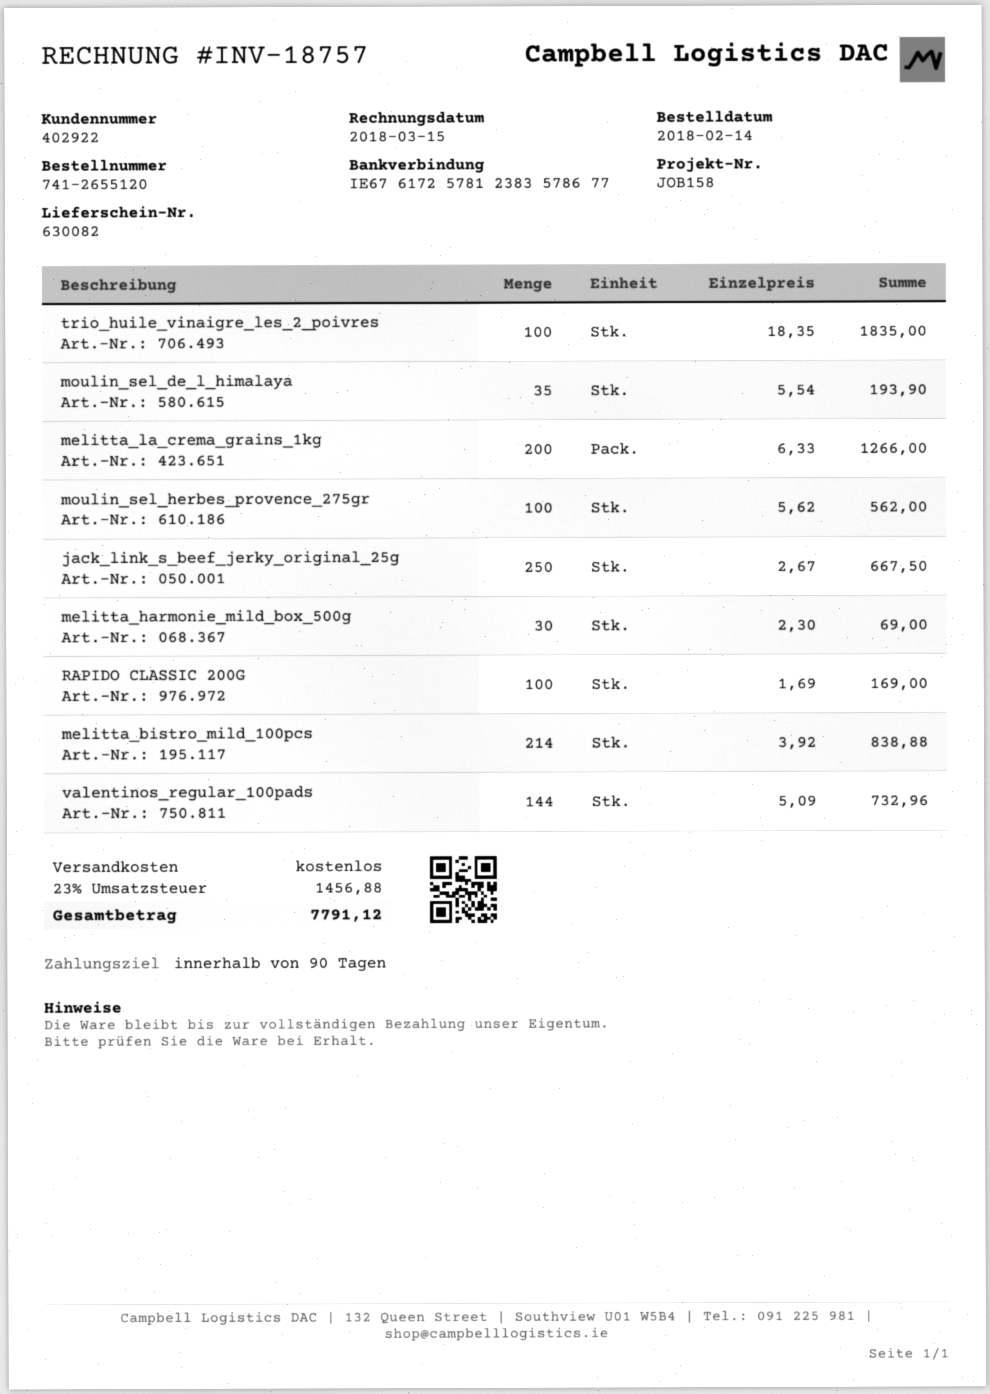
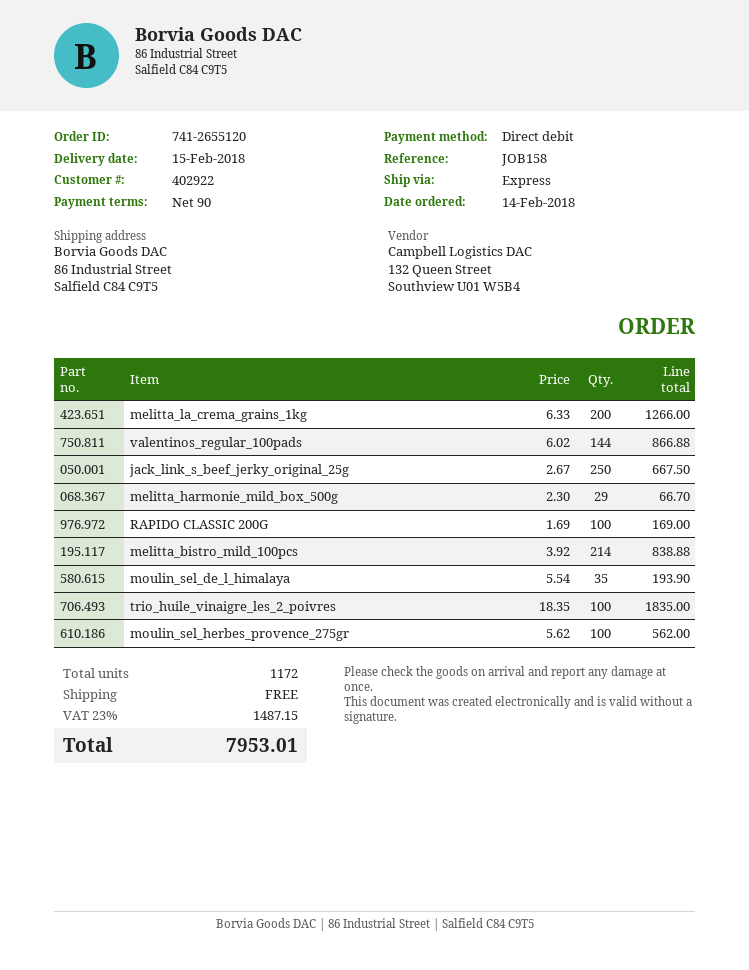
melitta_harmonie_mild_box_500g: 30 x 2.30 = 69.00 -> 29 x 2.30 = 66.70
valentinos_regular_100pads: 144 x 5.09 = 732.96 -> 144 x 6.02 = 866.88
tax: 23% = 1456.88 -> 23% = 1487.15
total: 7791.12 -> 7953.01

